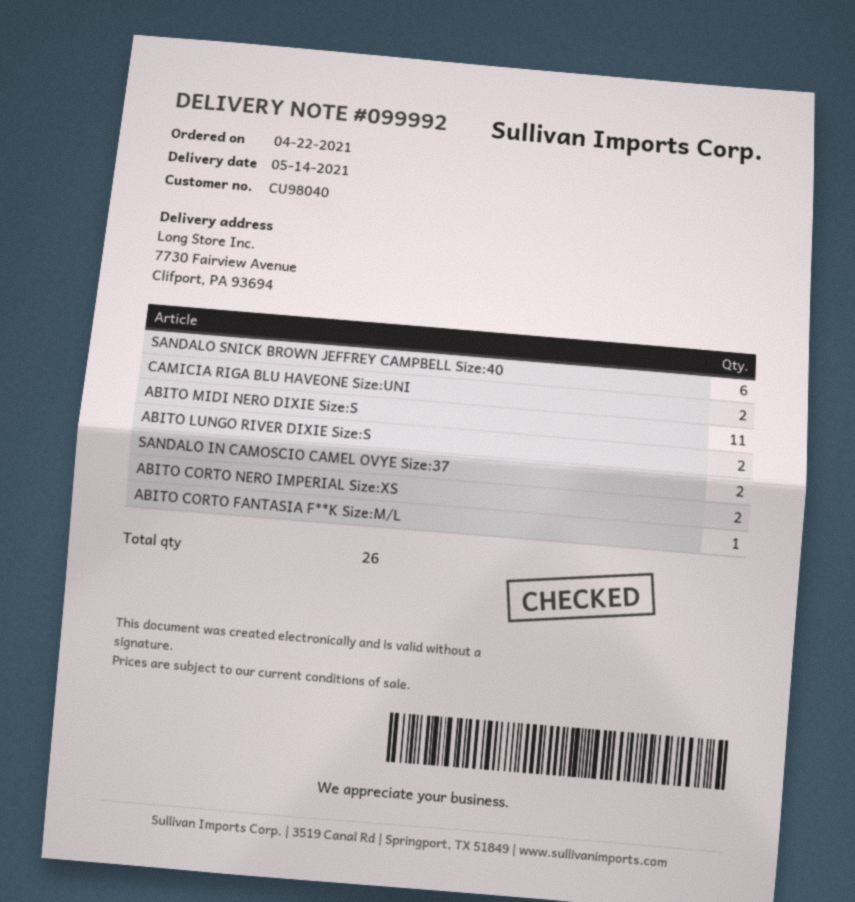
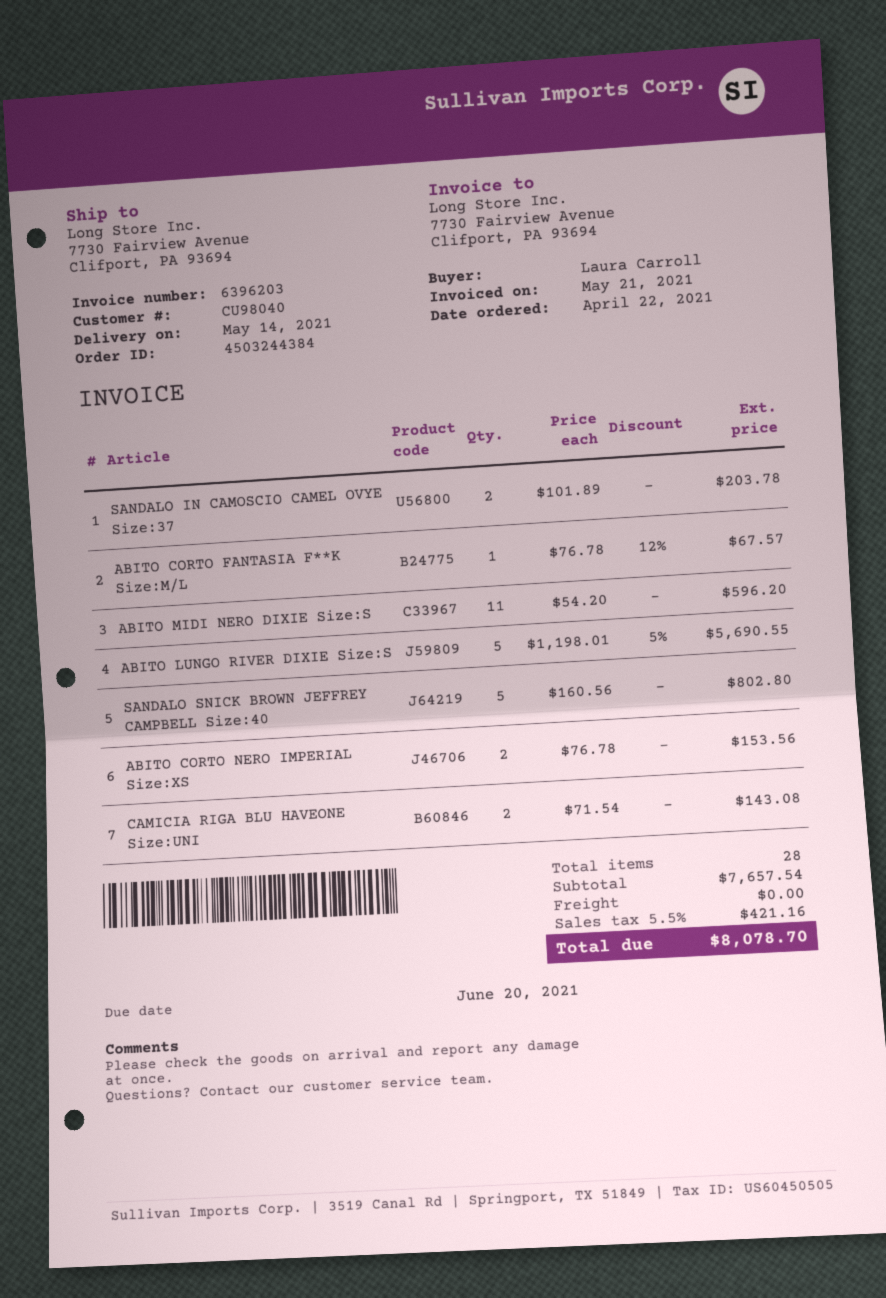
SANDALO SNICK BROWN JEFFREY CAMPBELL Size:40: 6 -> 5
ABITO LUNGO RIVER DIXIE Size:S: 2 -> 5
total quantity: 26 -> 28

